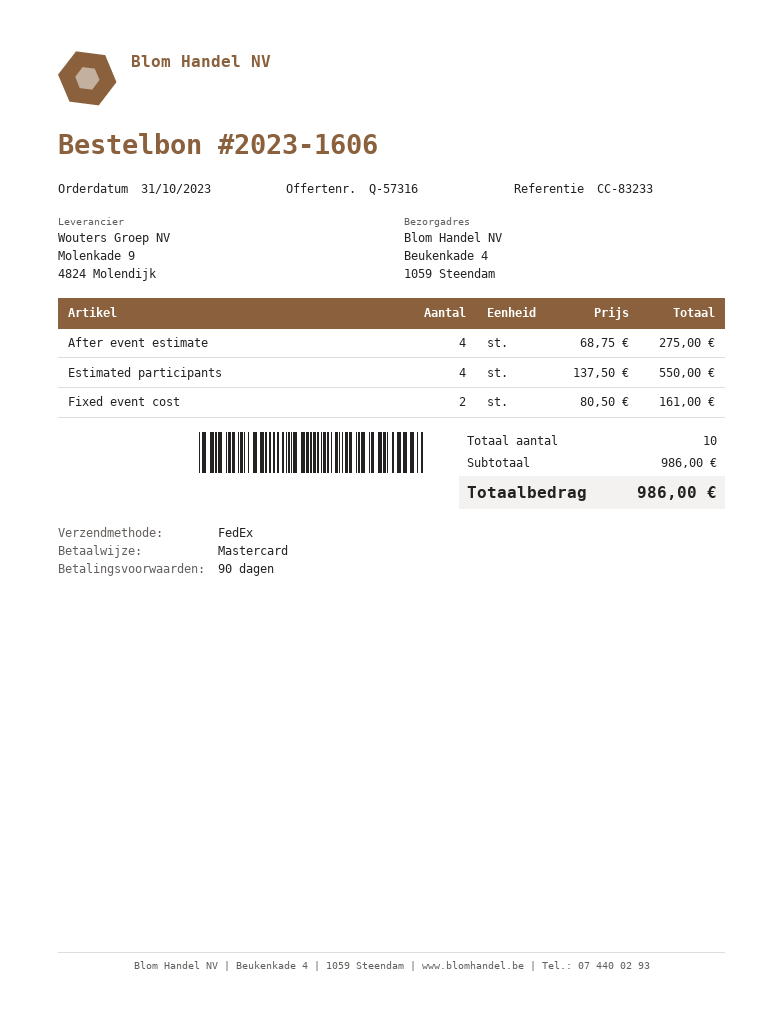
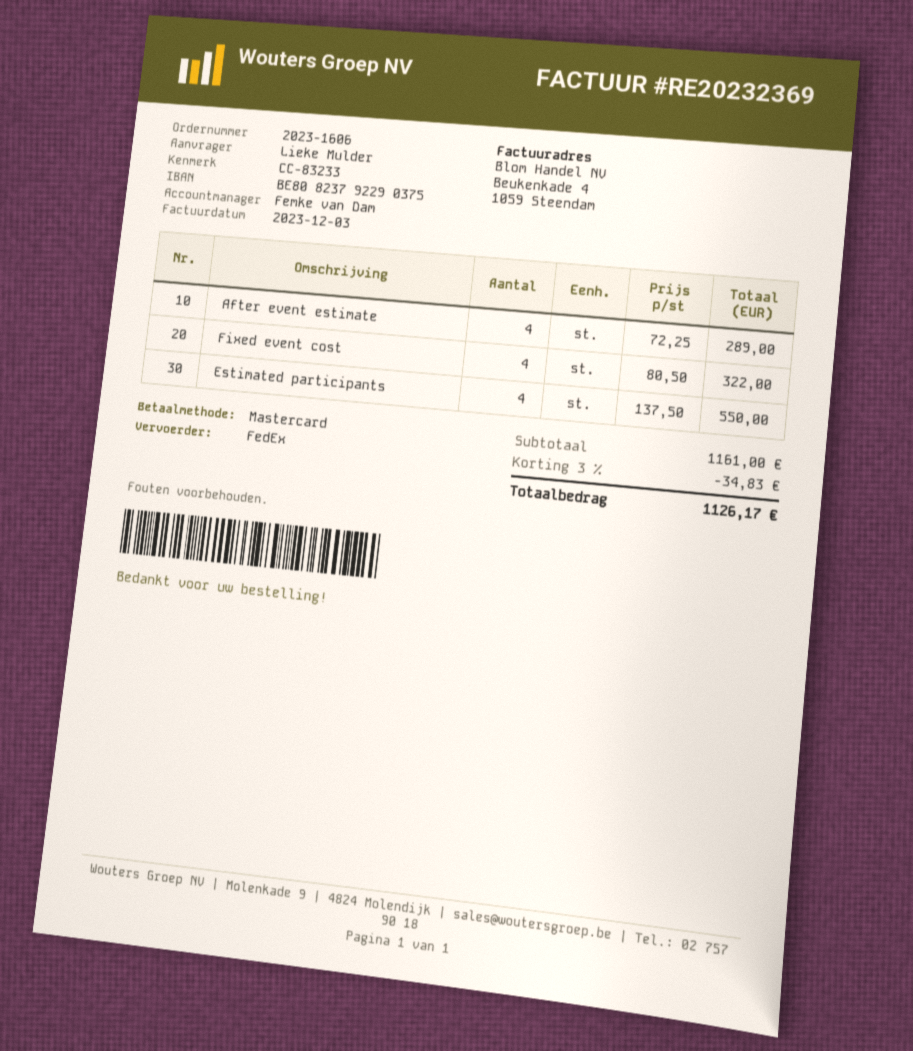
After event estimate: 4 x 68.75 = 275.00 -> 4 x 72.25 = 289.00
Fixed event cost: 2 x 80.50 = 161.00 -> 4 x 80.50 = 322.00
subtotal: 986.00 -> 1161.00
discount: none -> 3% = 34.83
total: 986.00 -> 1126.17

